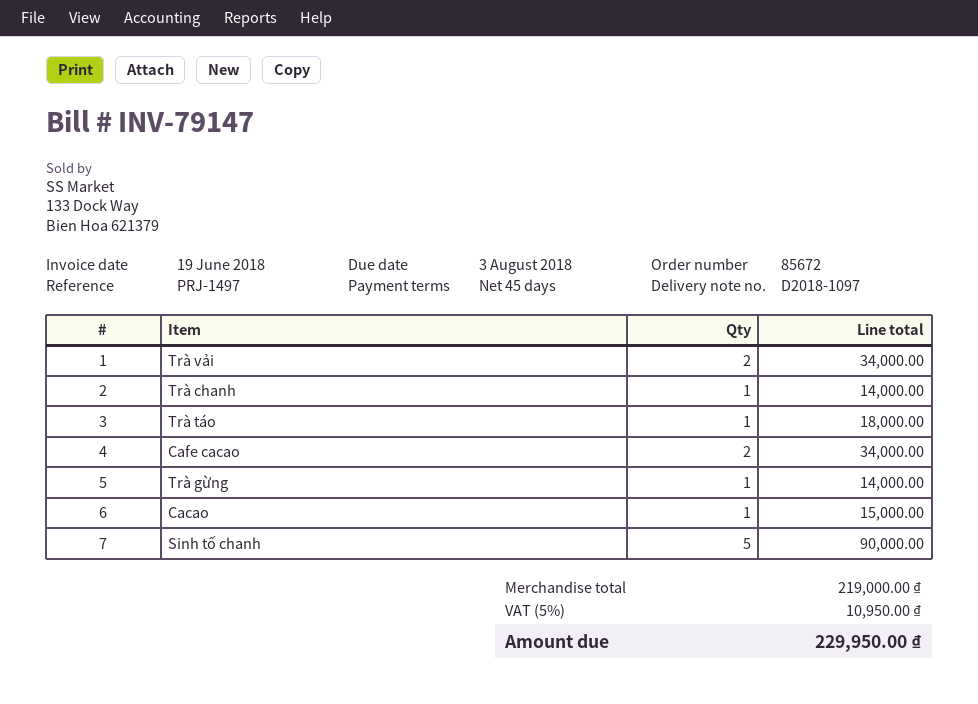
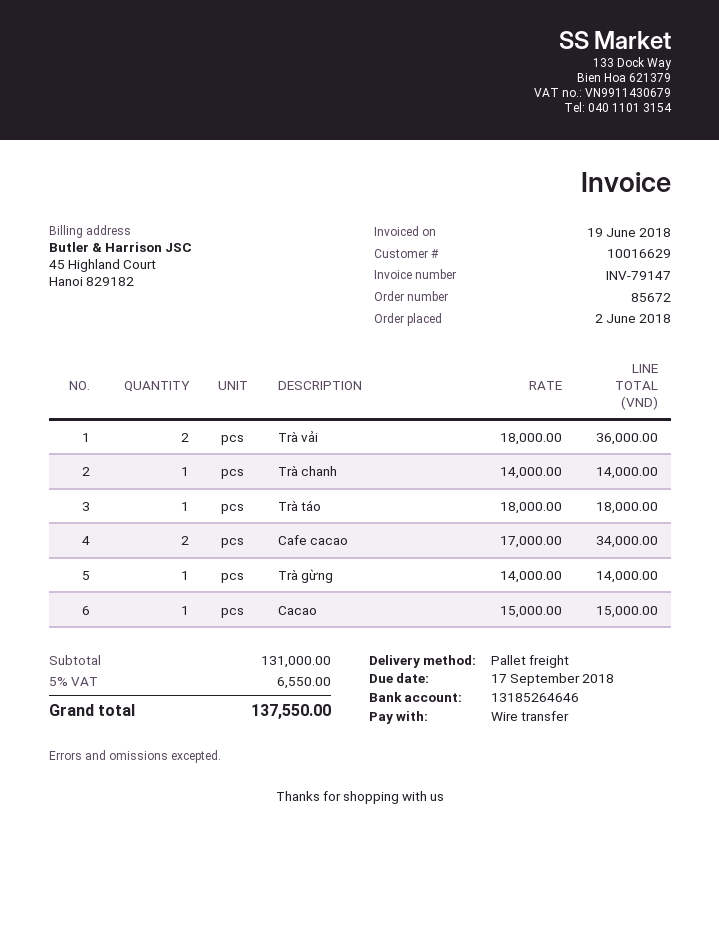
due date: 2018-08-03 -> 2018-09-17
Trà vải: 2 for 34000.00 -> 2 for 36000.00
Sinh tố chanh: 5 for 90000.00 -> none
subtotal: 219000.00 -> 131000.00
tax: 5% = 10950.00 -> 5% = 6550.00
total: 229950.00 -> 137550.00

